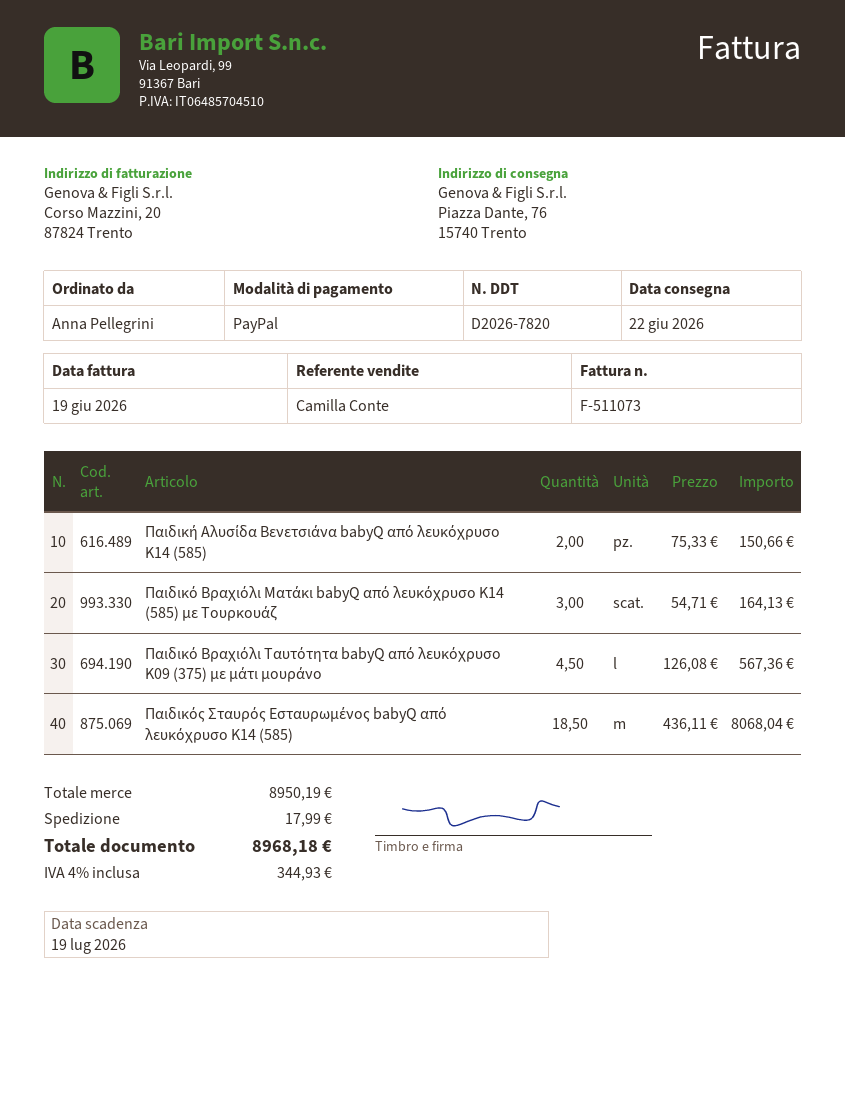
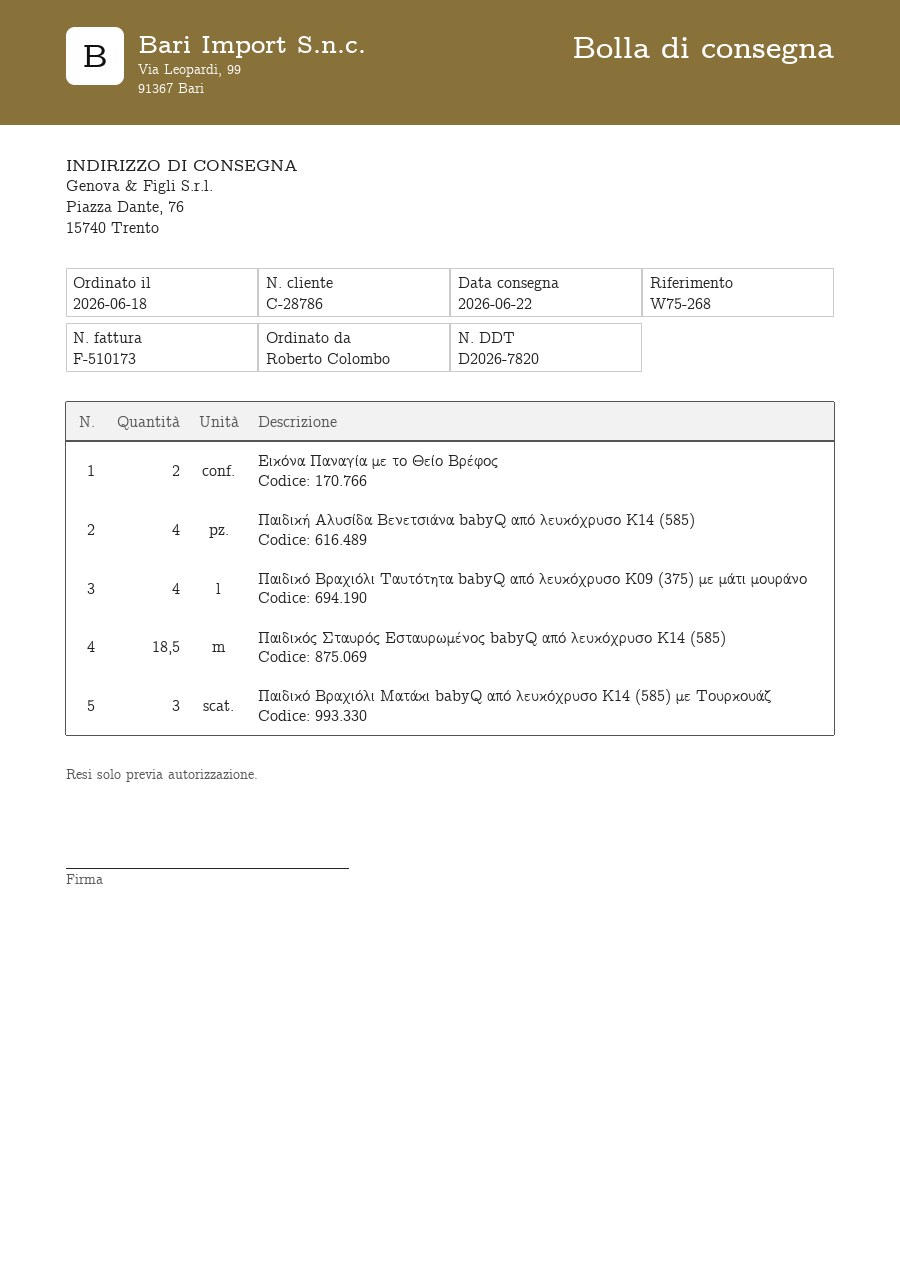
invoice number: F-511073 -> F-510173
ordered by: Anna Pellegrini -> Roberto Colombo
Παιδική Αλυσίδα Βενετσιάνα babyQ από λευκόχρυσο Κ14 (585): 2 -> 4
Παιδικό Βραχιόλι Ταυτότητα babyQ από λευκόχρυσο Κ09 (375) με μάτι μουράνο: 4.5 -> 4
Εικόνα Παναγία με το Θείο Βρέφος: none -> 2

